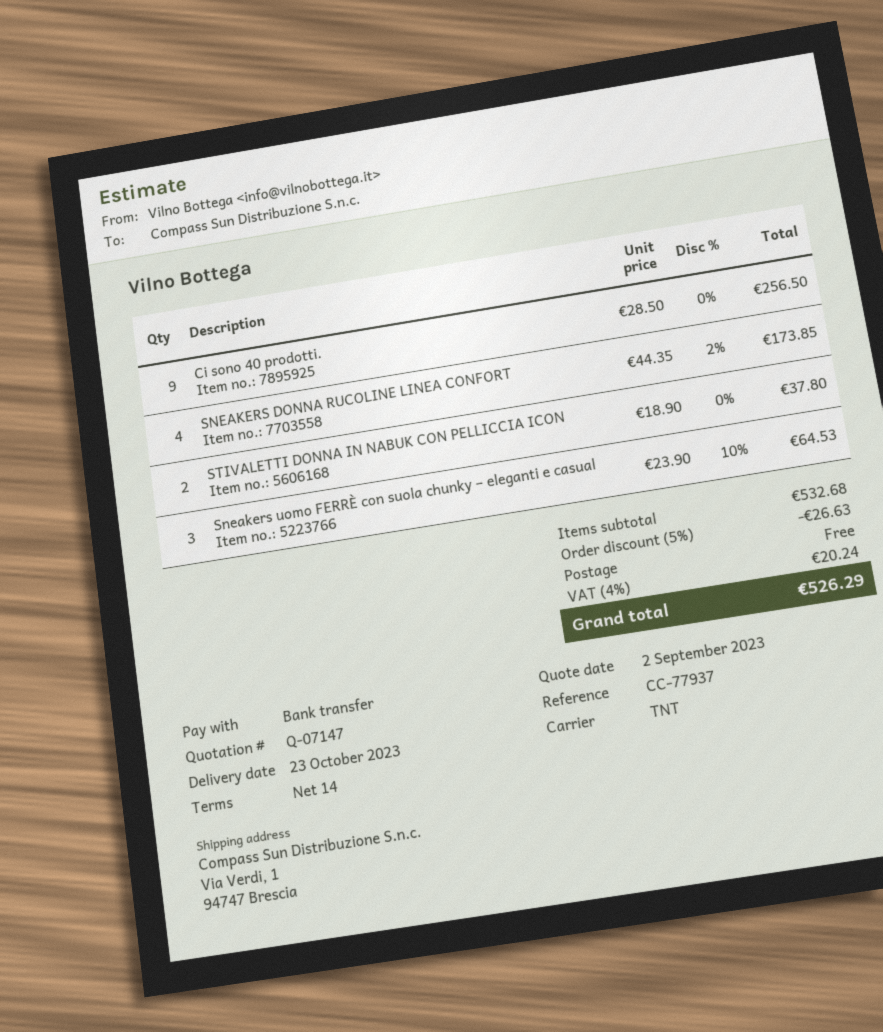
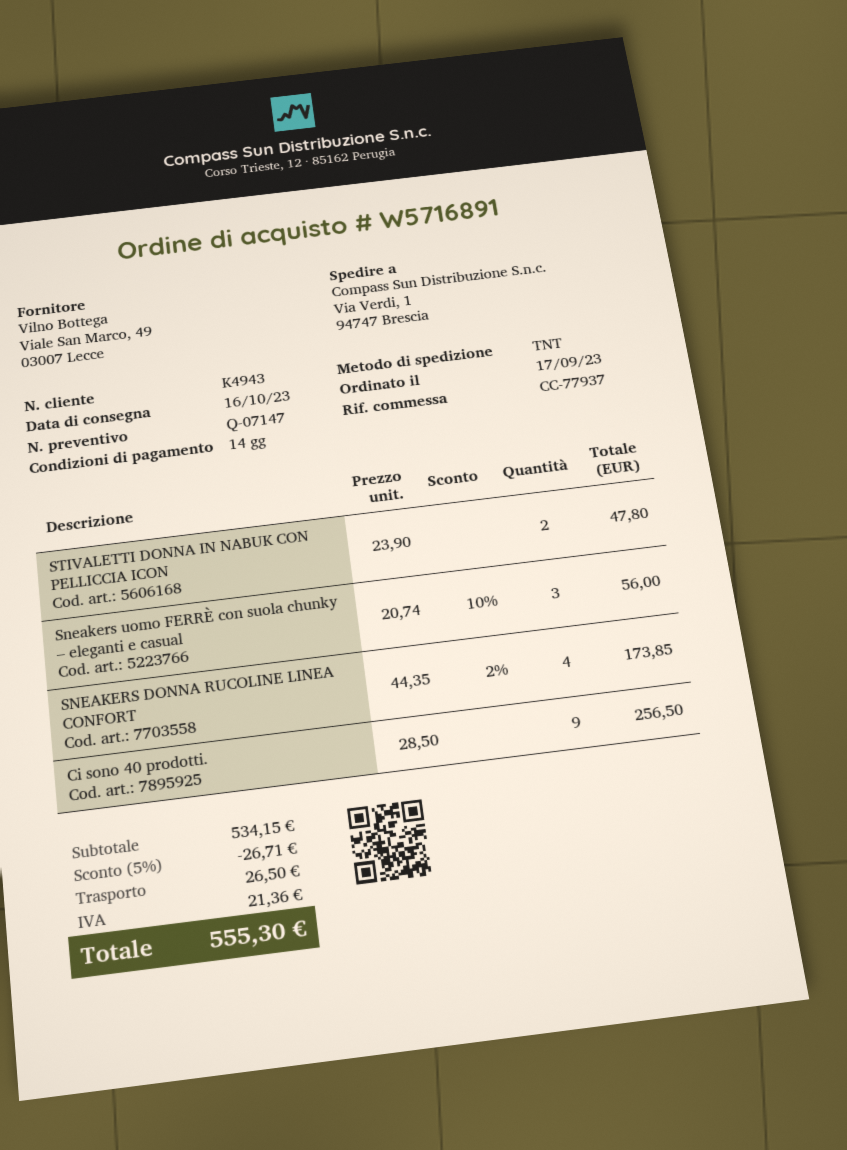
delivery date: 2023-10-23 -> 2023-10-16
STIVALETTI DONNA IN NABUK CON PELLICCIA ICON: 2 x 18.90 = 37.80 -> 2 x 23.90 = 47.80
Sneakers uomo FERRÈ con suola chunky – eleganti e casual: 3 x 23.90 - 10% = 64.53 -> 3 x 20.74 - 10% = 56.00
subtotal: 532.68 -> 534.15
discount: 5% = 26.63 -> 5% = 26.71
shipping: 0.00 -> 26.50
tax: 20.24 -> 21.36
total: 526.29 -> 555.30

